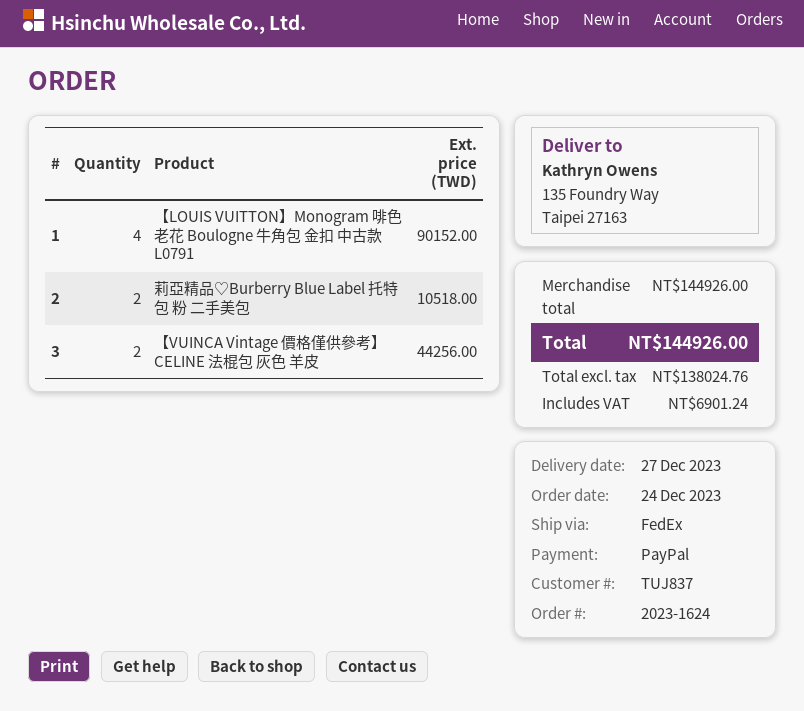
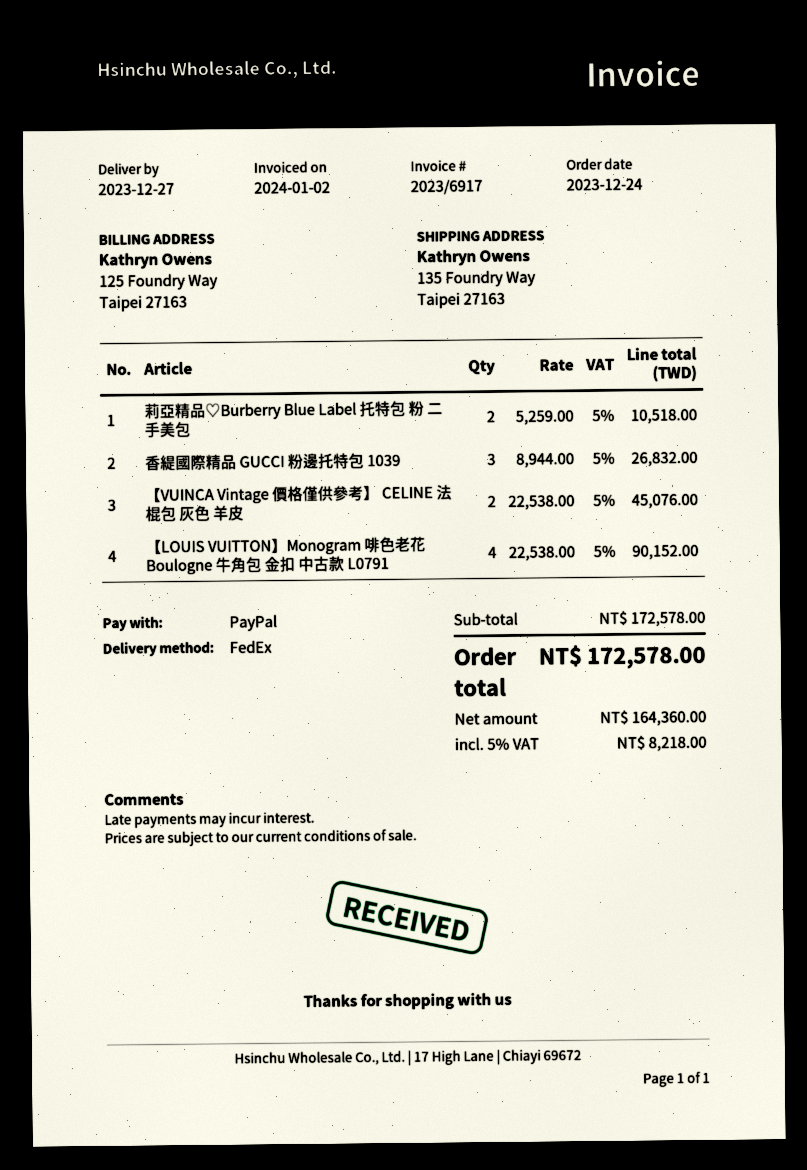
【VUINCA Vintage 價格僅供參考】 CELINE 法棍包 灰色 羊皮: 2 for 44256.00 -> 2 for 45076.00
香緹國際精品 GUCCI 粉邊托特包 1039: none -> 3 for 26832.00
subtotal: 144926.00 -> 172578.00
net: 138024.76 -> 164360.00
tax: 6901.24 -> 8218.00
total: 144926.00 -> 172578.00

